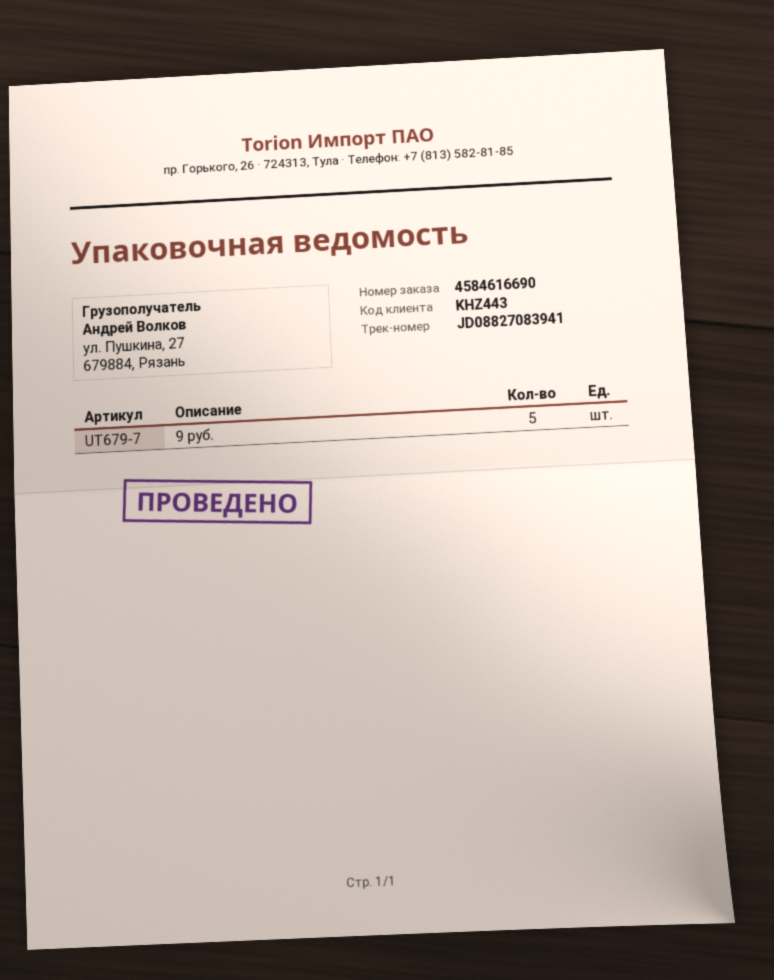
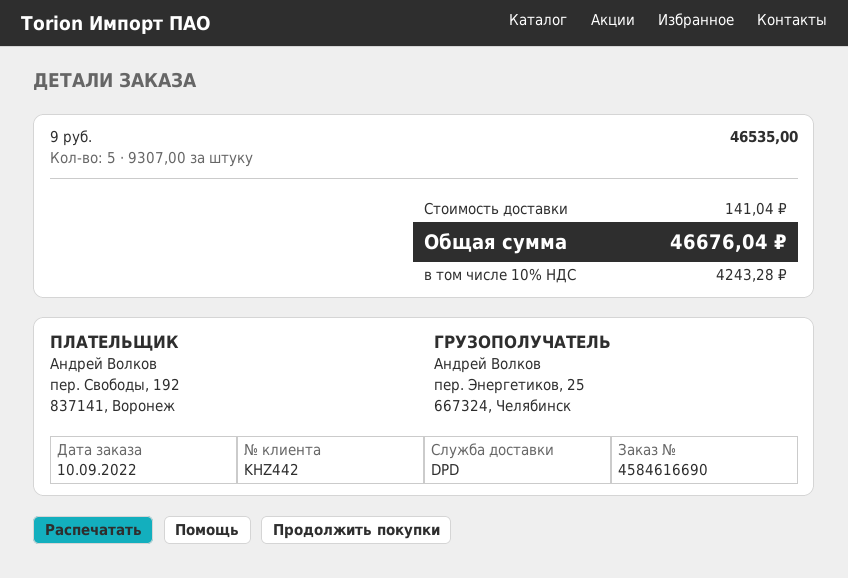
customer number: KHZ443 -> KHZ442
ship to: ул. Пушкина, 27, 679884, Рязань -> пер. Энергетиков, 25, 667324, Челябинск

